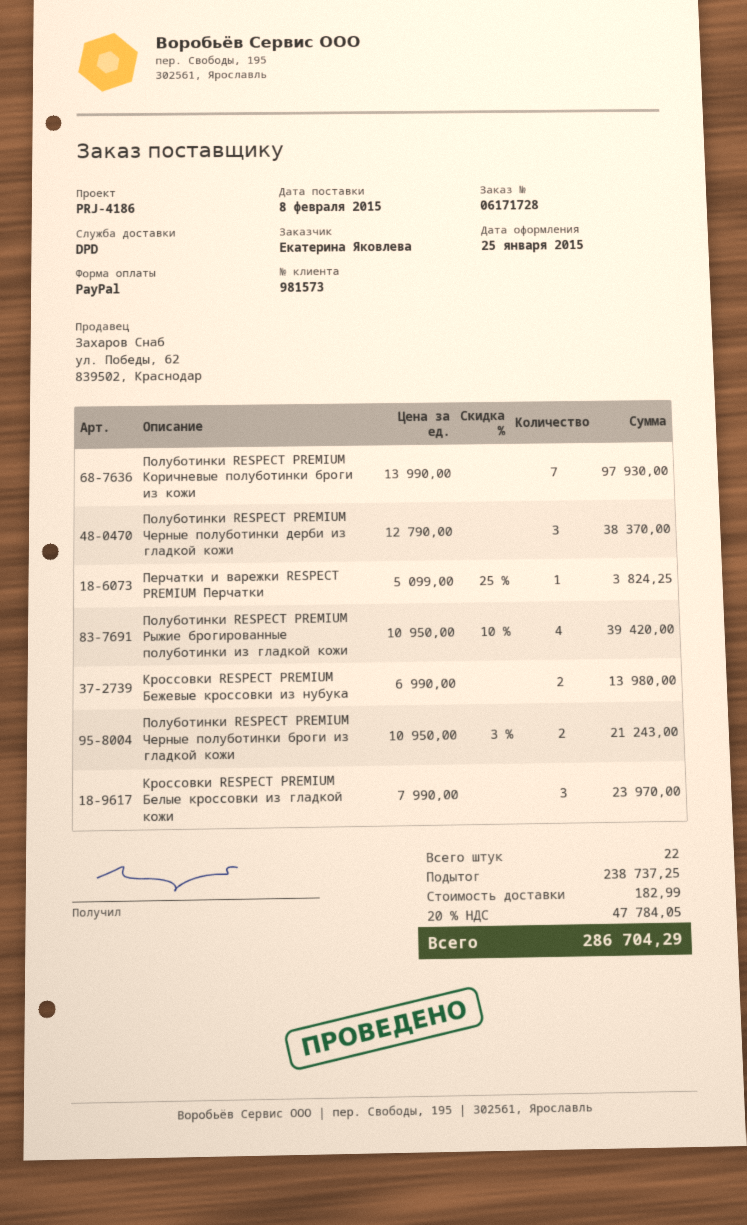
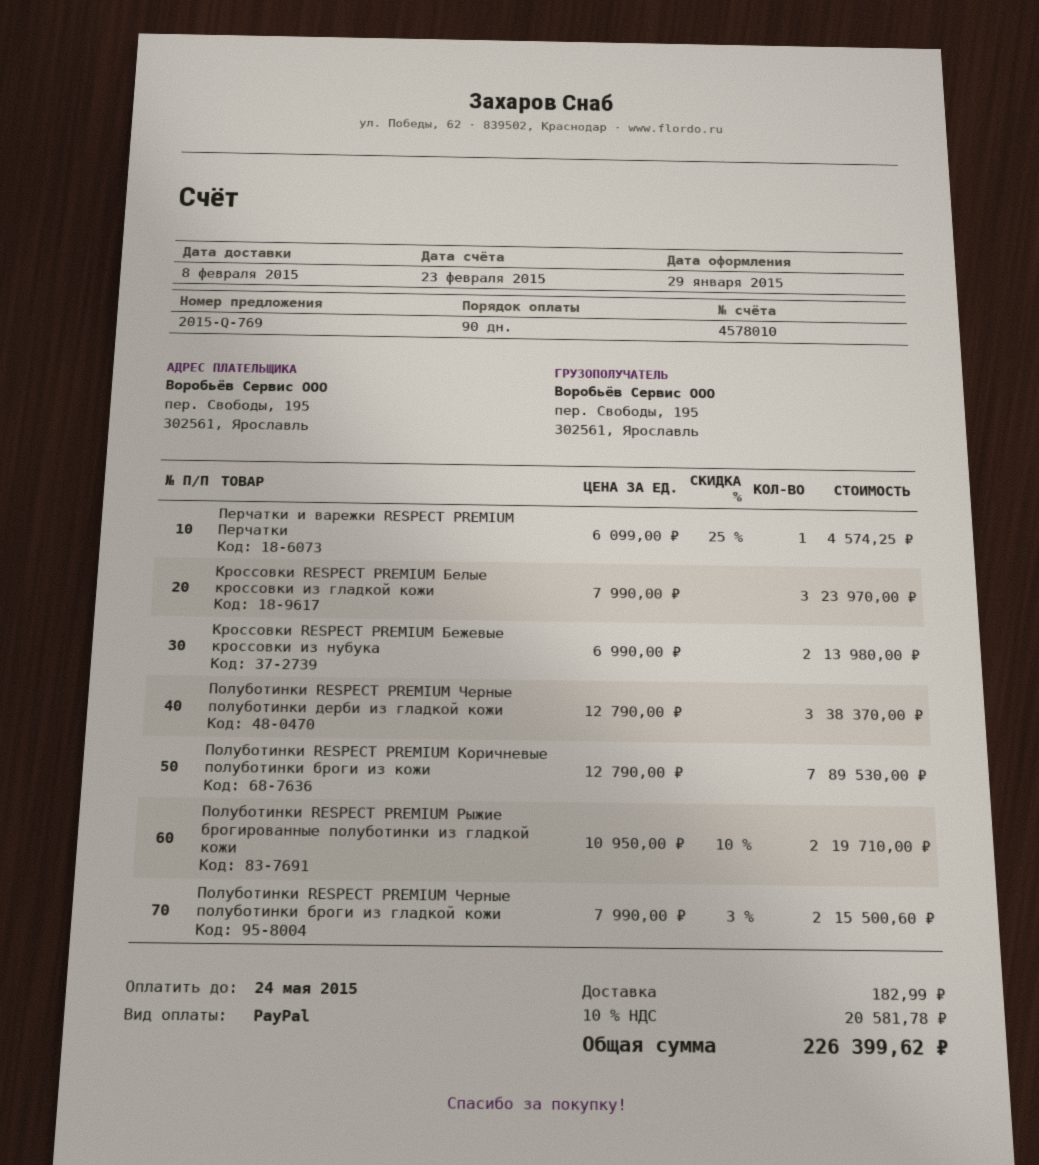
order date: 2015-01-25 -> 2015-01-29
Полуботинки RESPECT PREMIUM Коричневые полуботинки броги из кожи: 7 x 13990.00 = 97930.00 -> 7 x 12790.00 = 89530.00
Перчатки и варежки RESPECT PREMIUM Перчатки: 1 x 5099.00 - 25% = 3824.25 -> 1 x 6099.00 - 25% = 4574.25
Полуботинки RESPECT PREMIUM Рыжие брогированные полуботинки из гладкой кожи: 4 x 10950.00 - 10% = 39420.00 -> 2 x 10950.00 - 10% = 19710.00
Полуботинки RESPECT PREMIUM Черные полуботинки броги из гладкой кожи: 2 x 10950.00 - 3% = 21243.00 -> 2 x 7990.00 - 3% = 15500.60
tax: 20% = 47784.05 -> 10% = 20581.78
total: 286704.29 -> 226399.62

